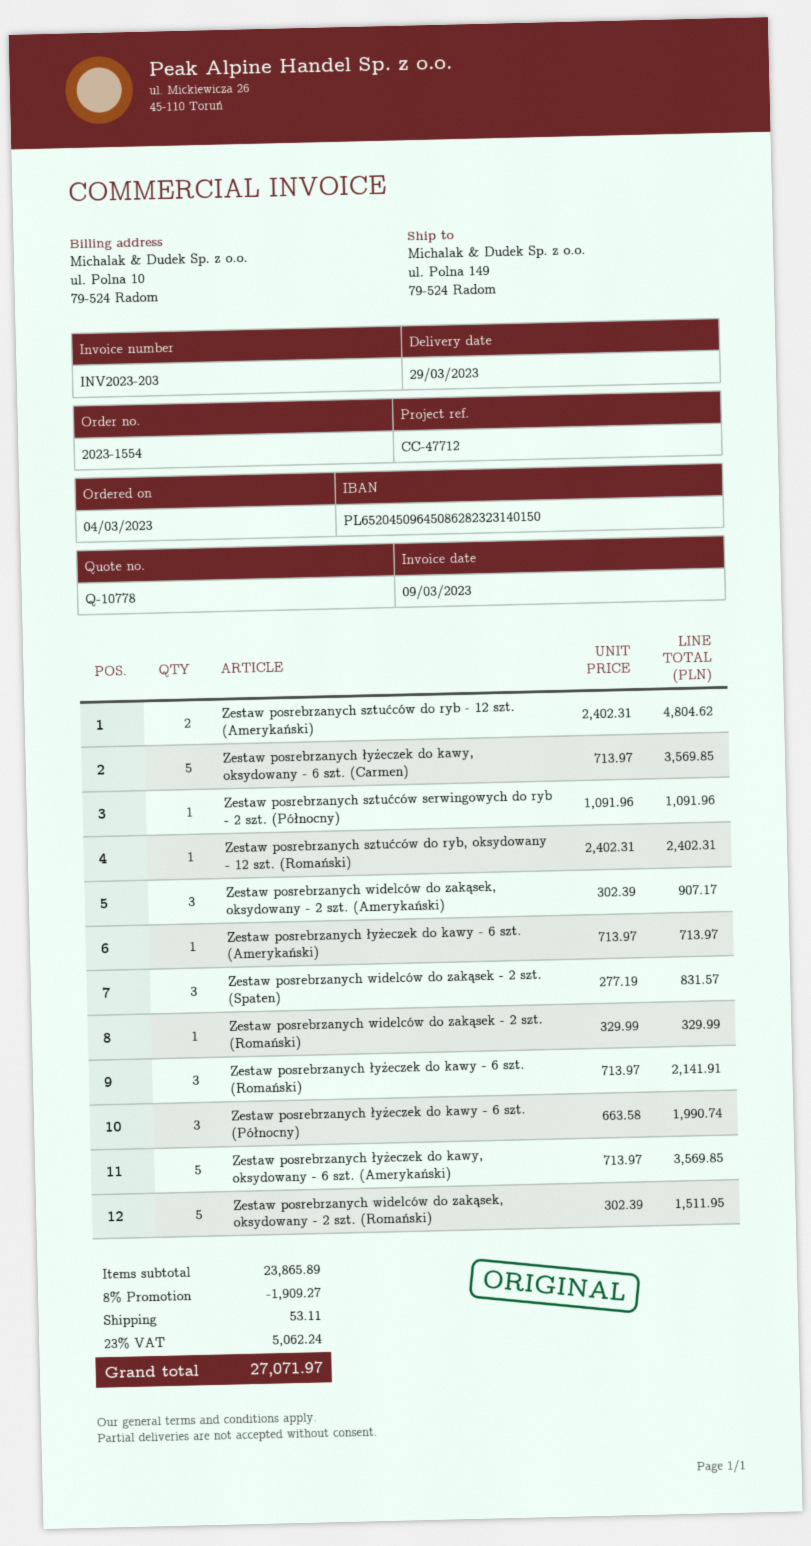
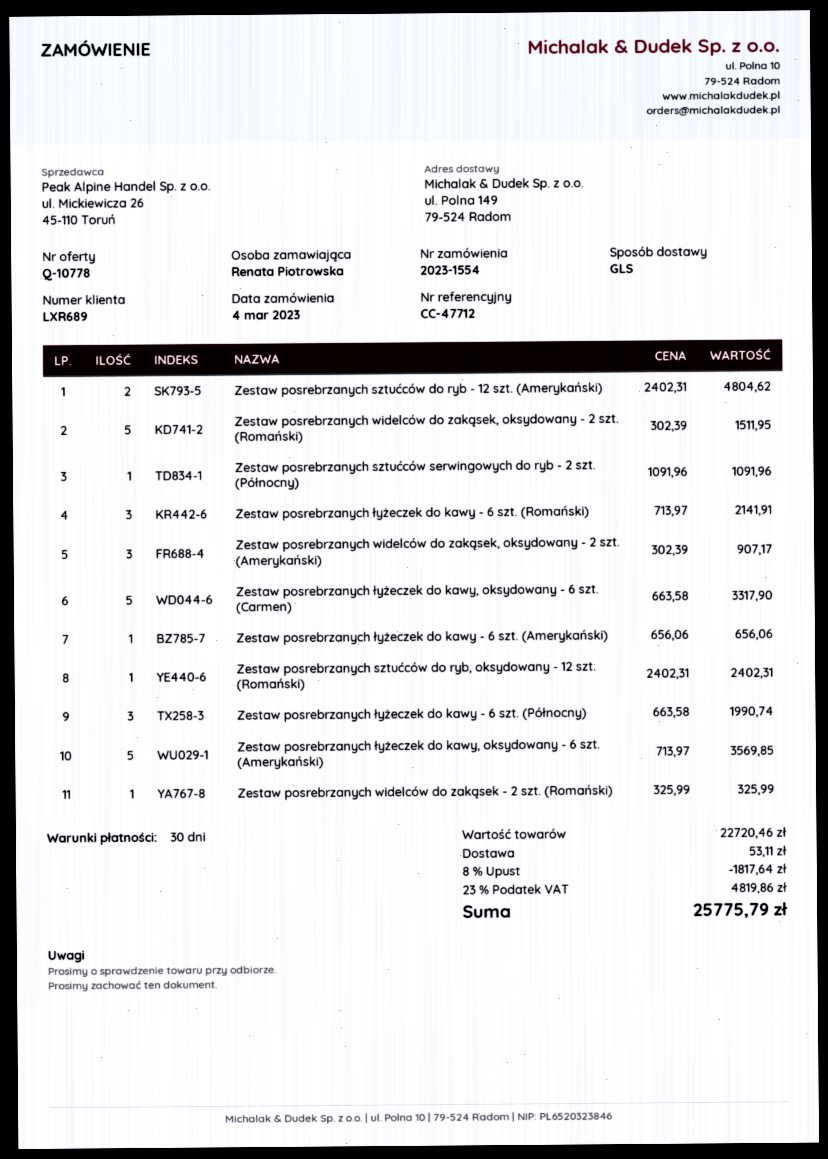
Zestaw posrebrzanych łyżeczek do kawy, oksydowany - 6 szt. (Carmen): 5 x 713.97 = 3569.85 -> 5 x 663.58 = 3317.90
Zestaw posrebrzanych łyżeczek do kawy - 6 szt. (Amerykański): 1 x 713.97 = 713.97 -> 1 x 656.06 = 656.06
Zestaw posrebrzanych widelców do zakąsek - 2 szt. (Spaten): 3 x 277.19 = 831.57 -> none
Zestaw posrebrzanych widelców do zakąsek - 2 szt. (Romański): 1 x 329.99 = 329.99 -> 1 x 325.99 = 325.99
subtotal: 23865.89 -> 22720.46
discount: 8% = 1909.27 -> 8% = 1817.64
tax: 23% = 5062.24 -> 23% = 4819.86
total: 27071.97 -> 25775.79

